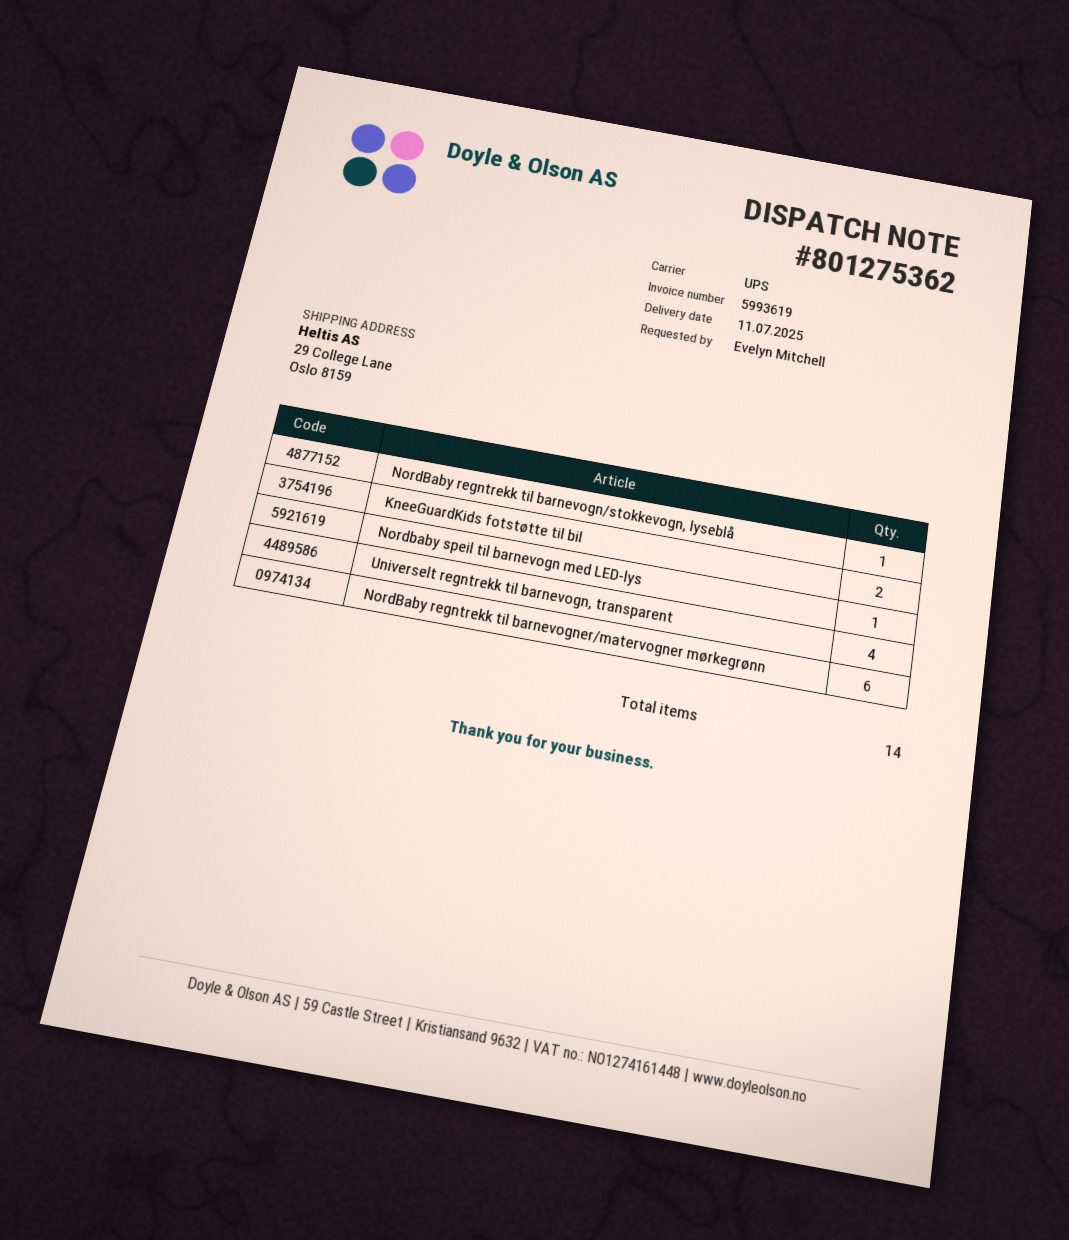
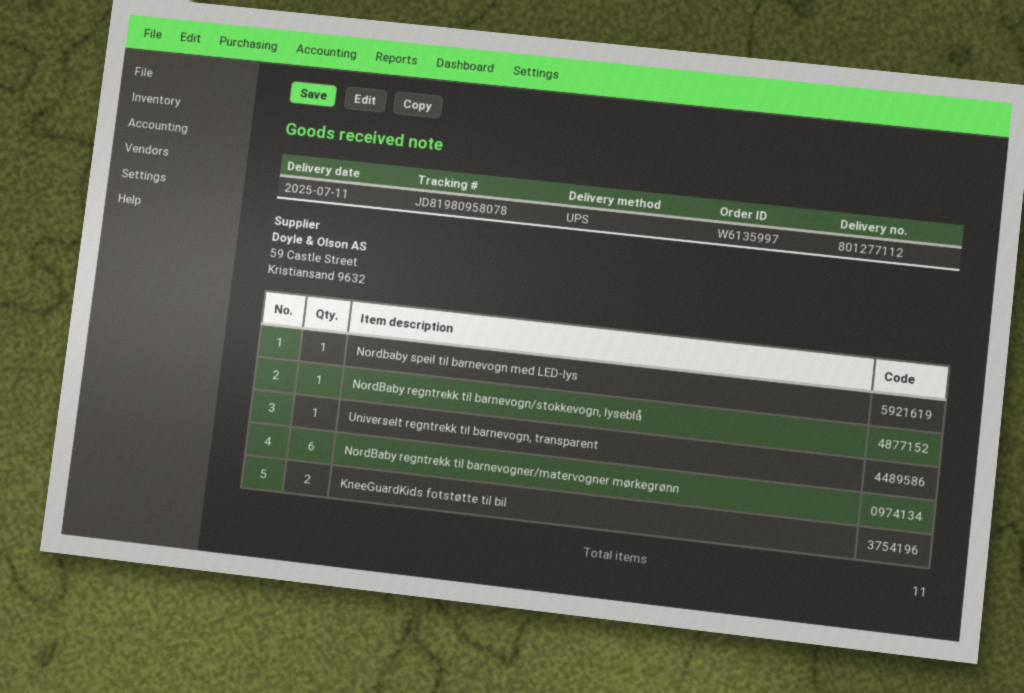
delivery note number: 801275362 -> 801277112
Universelt regntrekk til barnevogn, transparent: 4 -> 1
total quantity: 14 -> 11

